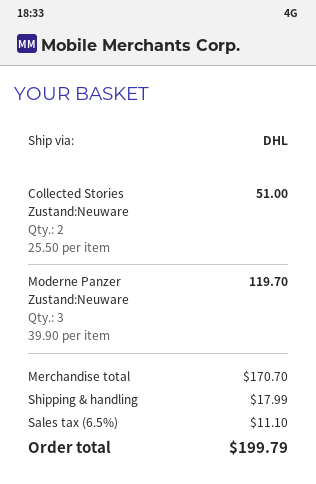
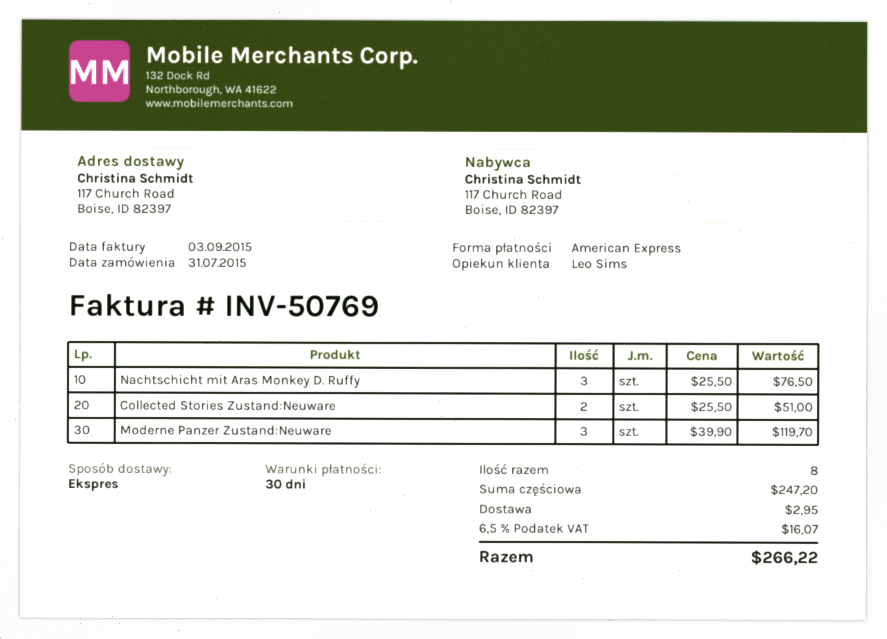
shipping method: DHL -> express
Nachtschicht mit Aras Monkey D. Ruffy: none -> 3 x 25.50 = 76.50
subtotal: 170.70 -> 247.20
shipping: 17.99 -> 2.95
tax: 6.5% = 11.10 -> 6.5% = 16.07
total: 199.79 -> 266.22

